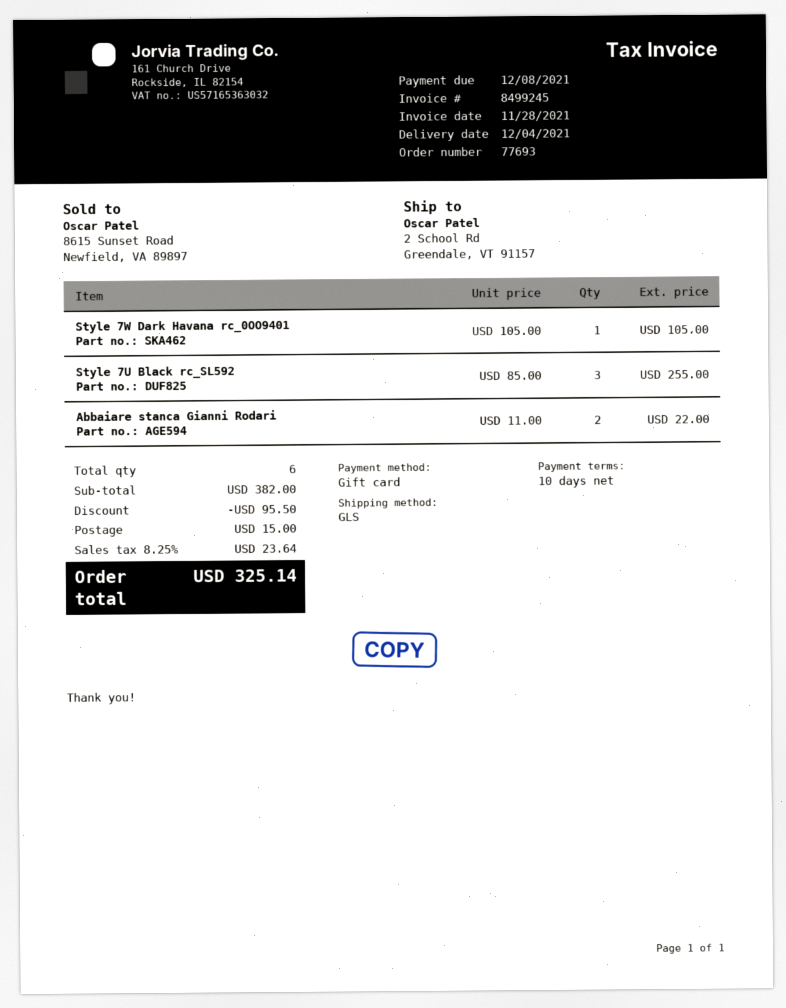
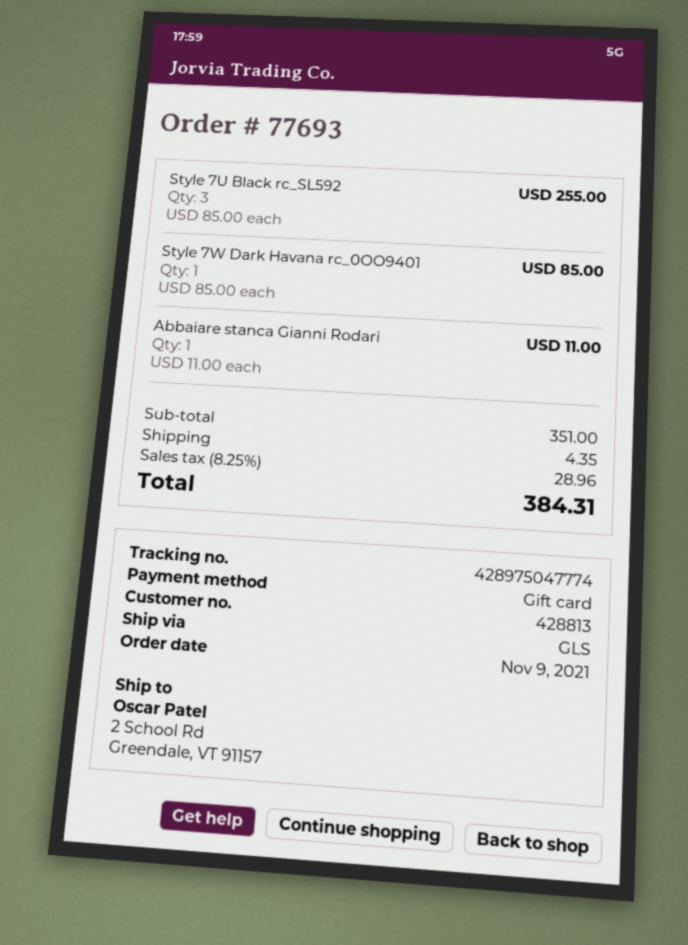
Style 7W Dark Havana rc_0OO9401: 1 x 105.00 = 105.00 -> 1 x 85.00 = 85.00
Abbaiare stanca Gianni Rodari: 2 x 11.00 = 22.00 -> 1 x 11.00 = 11.00
subtotal: 382.00 -> 351.00
discount: 95.50 -> none
shipping: 15.00 -> 4.35
tax: 8.25% = 23.64 -> 8.25% = 28.96
total: 325.14 -> 384.31

